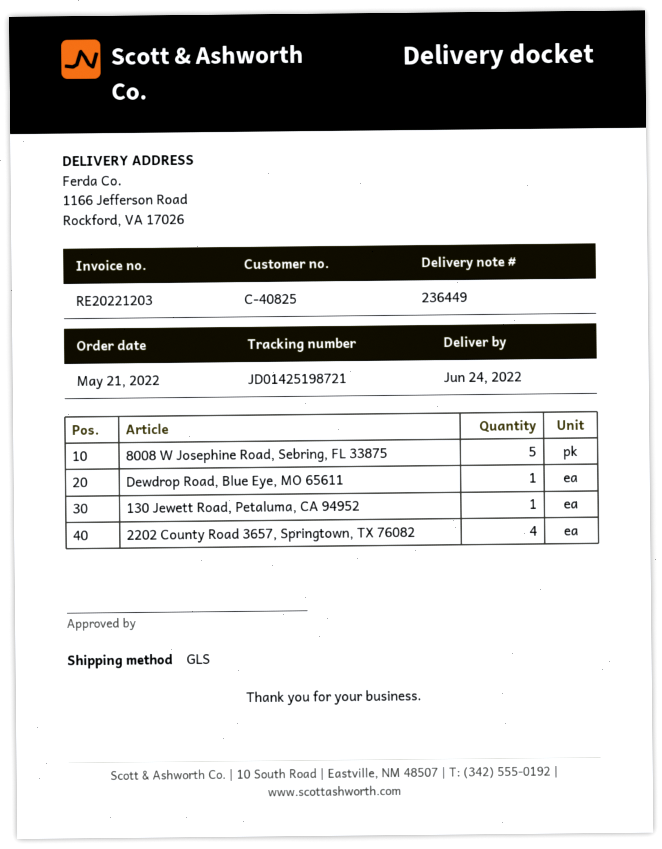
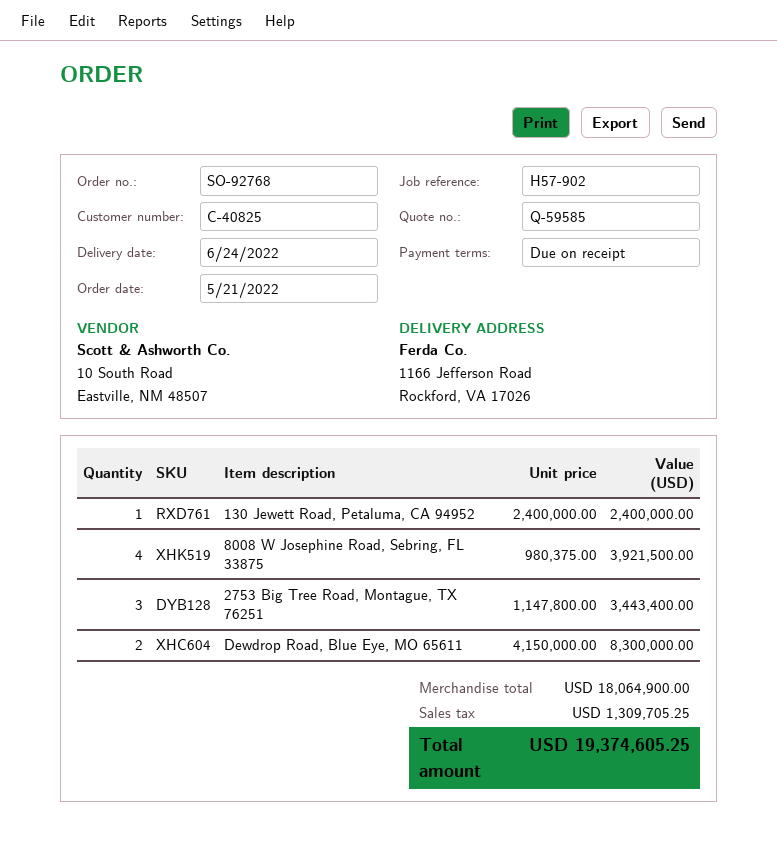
8008 W Josephine Road, Sebring, FL 33875: 5 -> 4
Dewdrop Road, Blue Eye, MO 65611: 1 -> 2
2202 County Road 3657, Springtown, TX 76082: 4 -> none
2753 Big Tree Road, Montague, TX 76251: none -> 3

